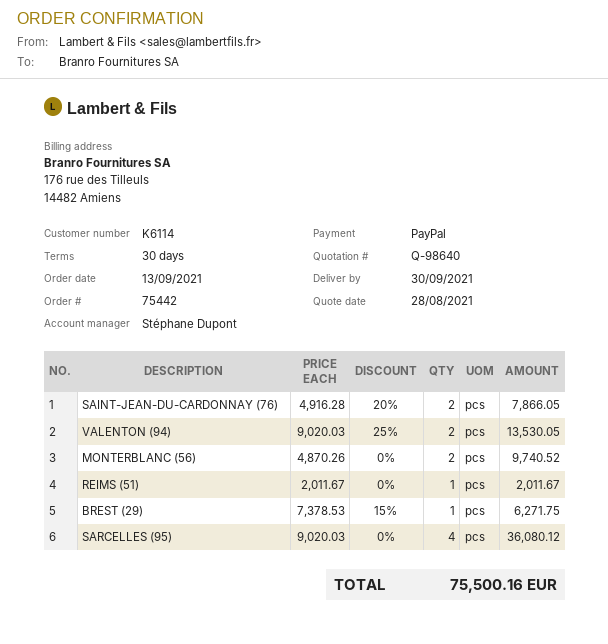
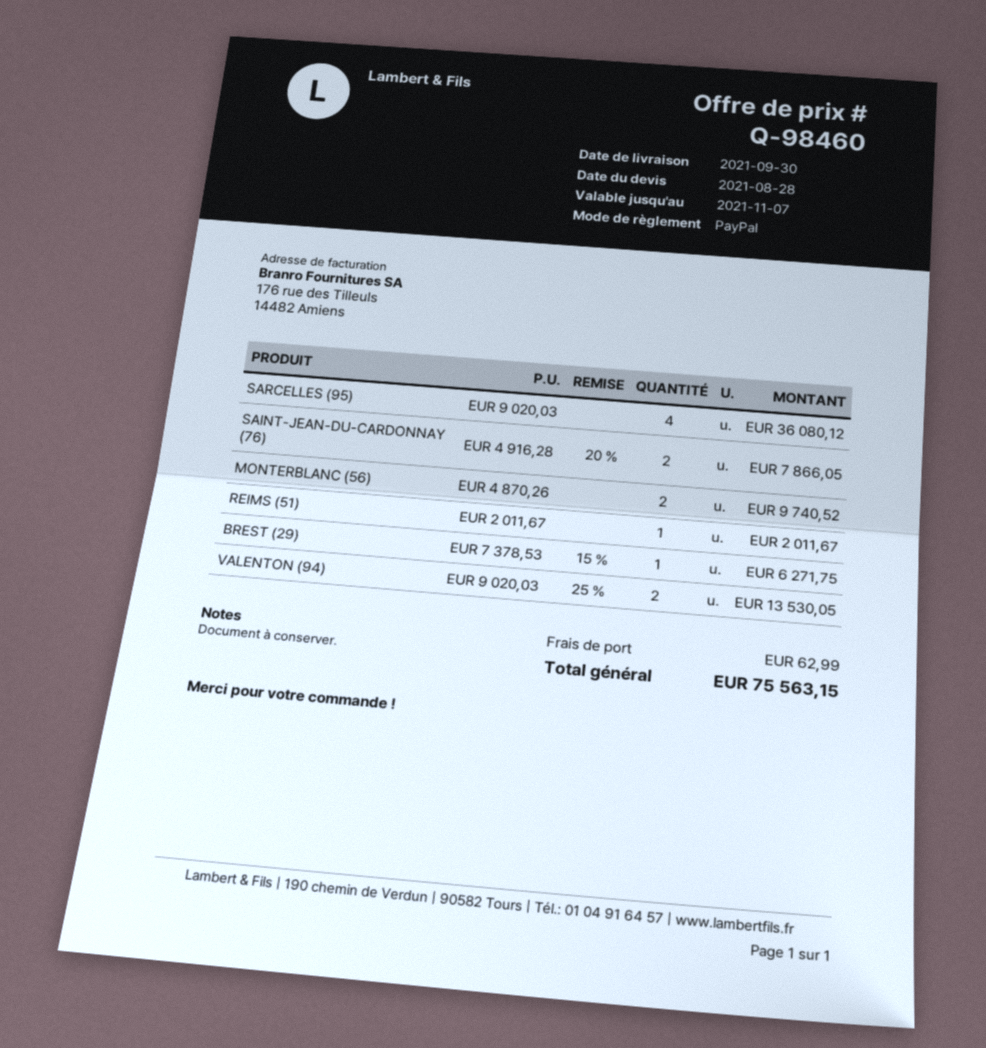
quote number: Q-98640 -> Q-98460
shipping: none -> 62.99
total: 75500.16 -> 75563.15

